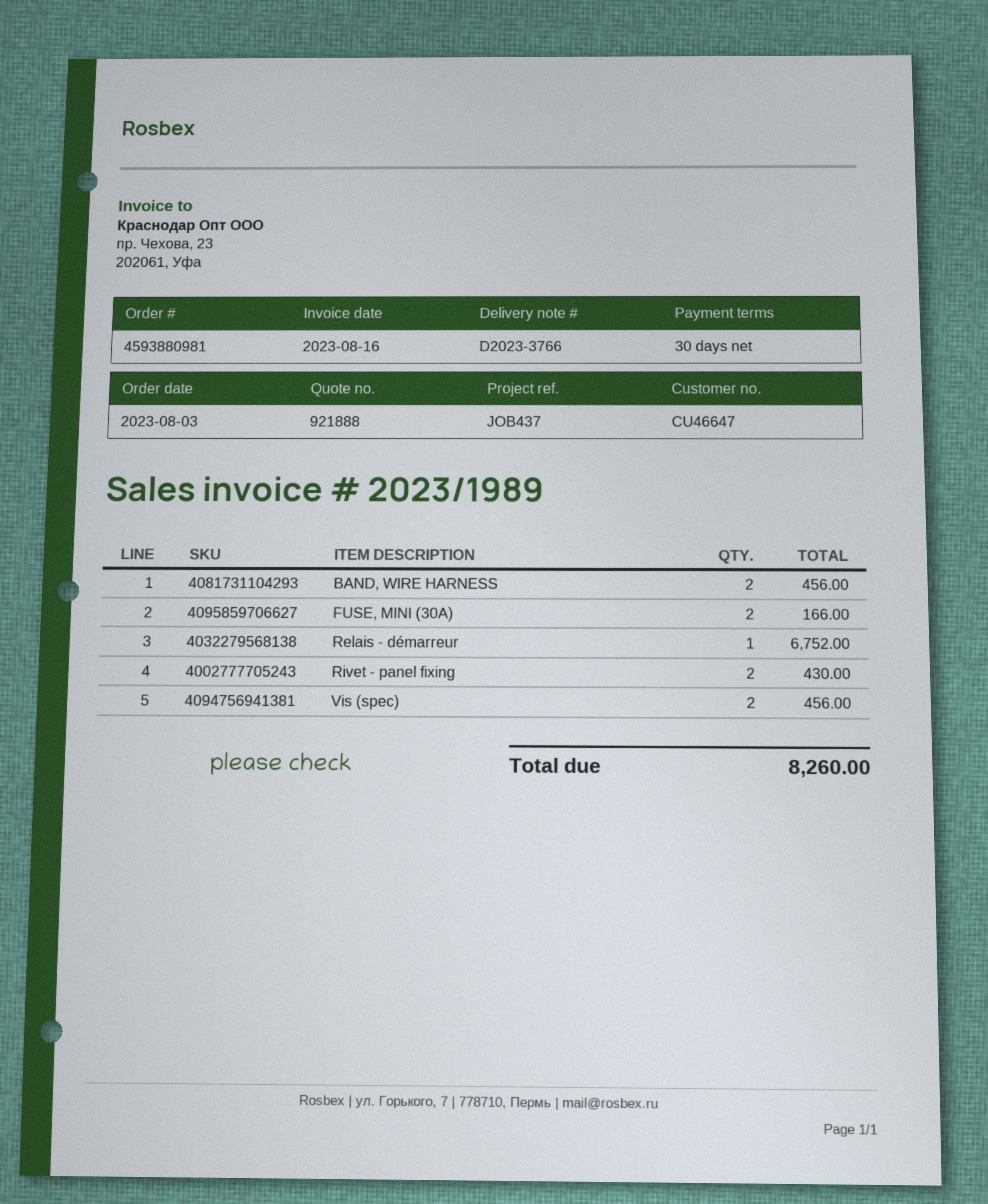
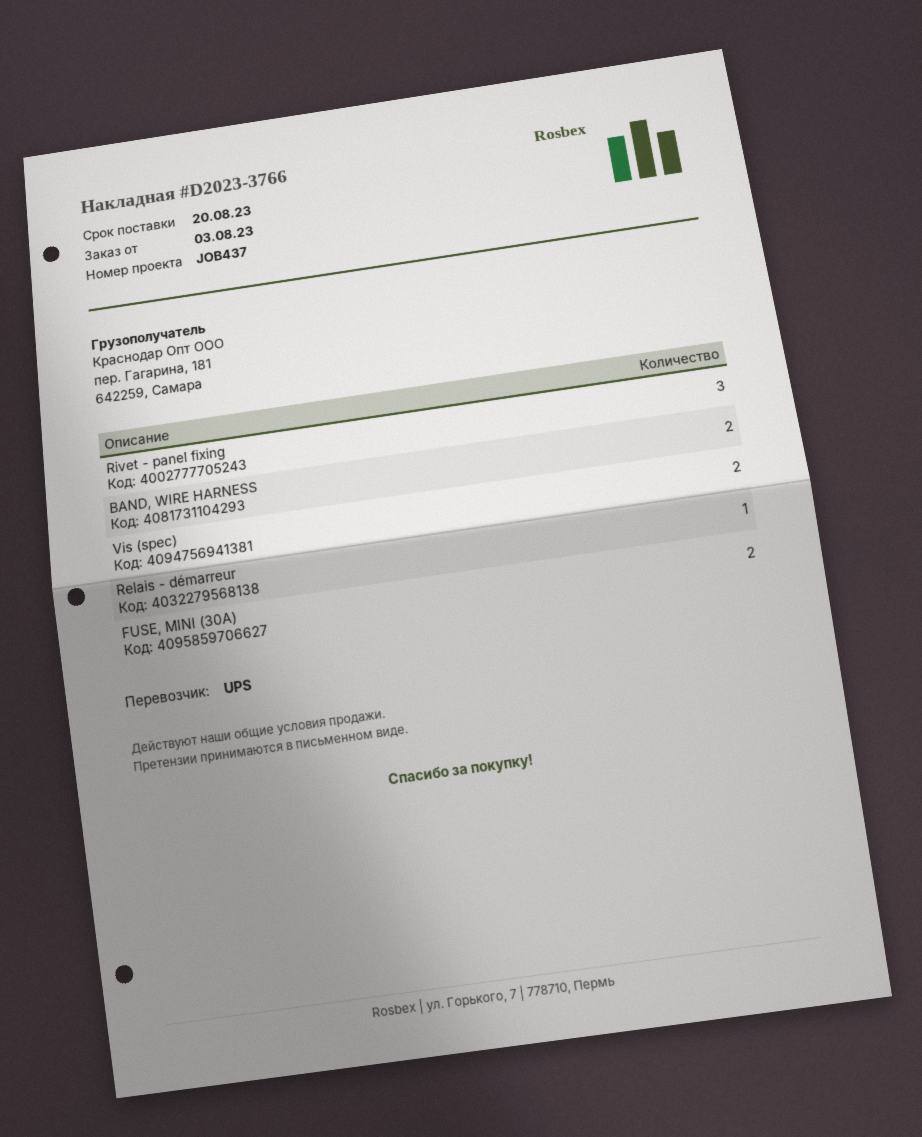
Rivet - panel fixing: 2 -> 3

